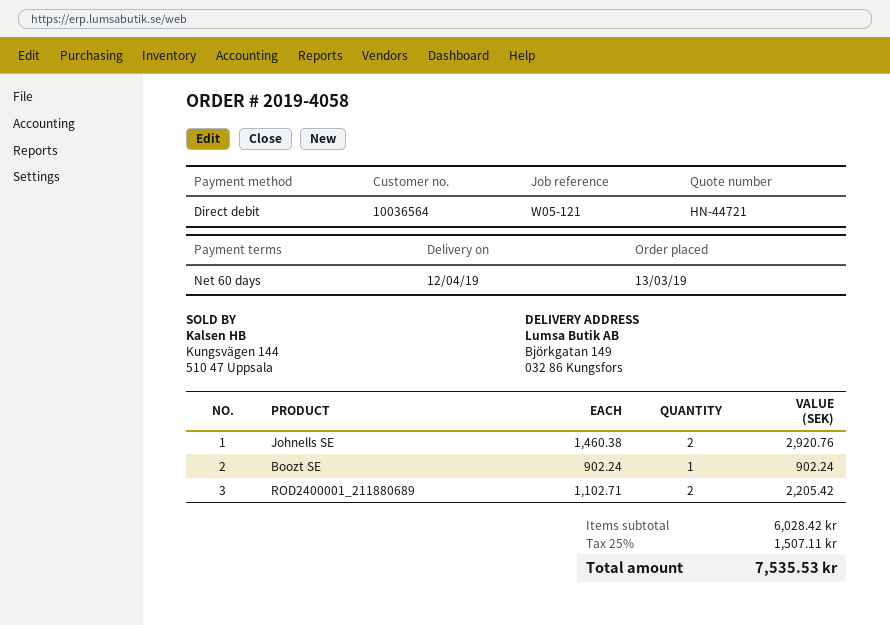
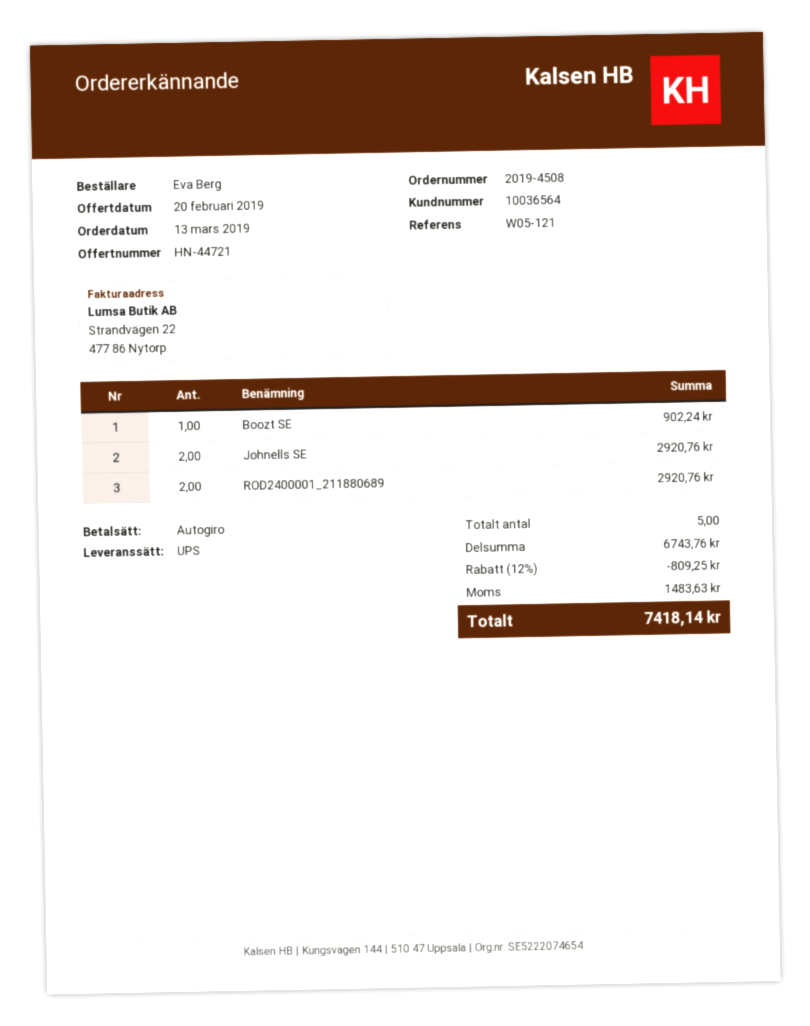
order number: 2019-4058 -> 2019-4508
ROD2400001_211880689: 2 for 2205.42 -> 2 for 2920.76
subtotal: 6028.42 -> 6743.76
discount: none -> 12% = 809.25
tax: 1507.11 -> 1483.63
total: 7535.53 -> 7418.14

